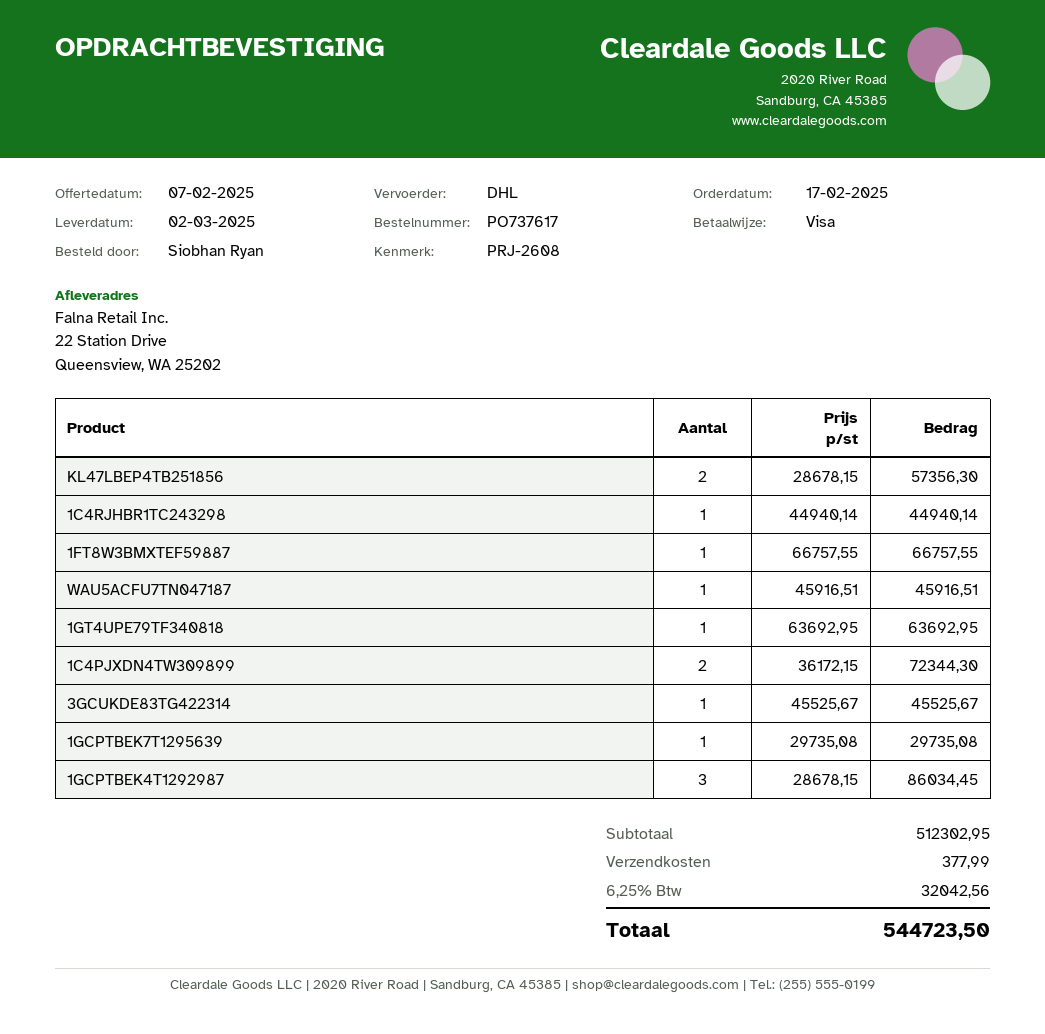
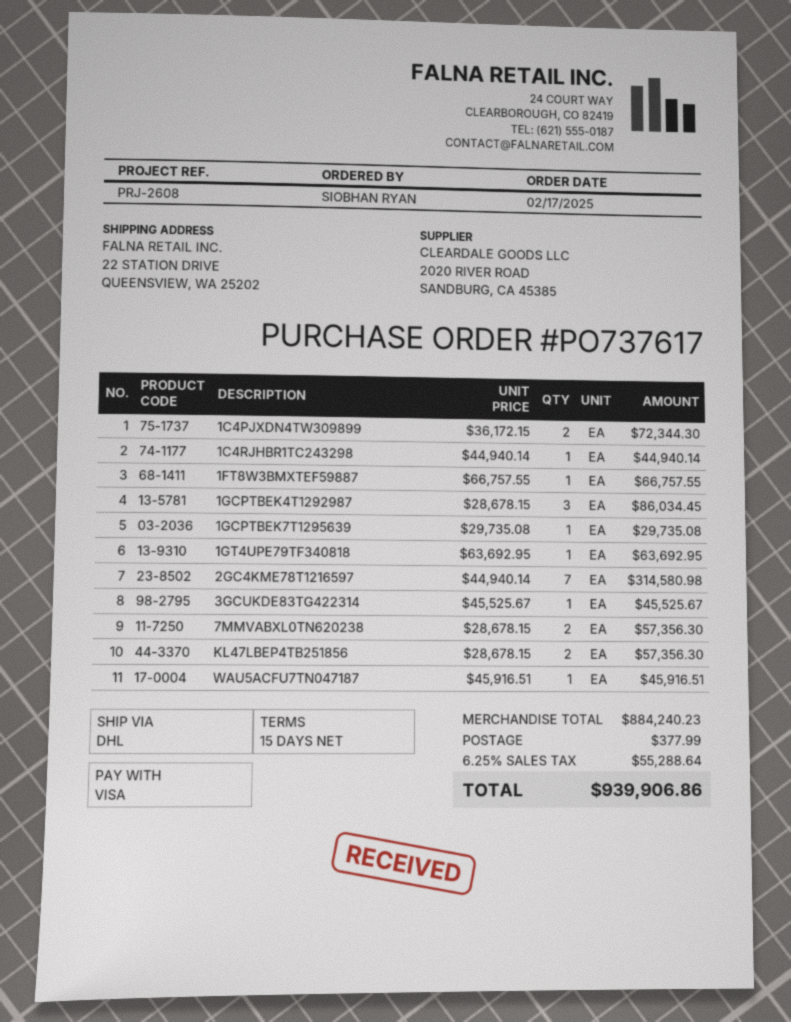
2GC4KME78T1216597: none -> 7 x 44940.14 = 314580.98
7MMVABXL0TN620238: none -> 2 x 28678.15 = 57356.30
subtotal: 512302.95 -> 884240.23
tax: 6.25% = 32042.56 -> 6.25% = 55288.64
total: 544723.50 -> 939906.86

